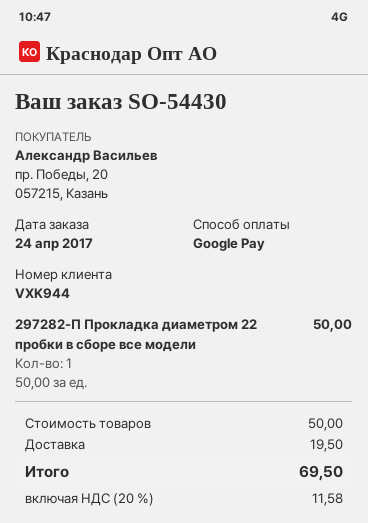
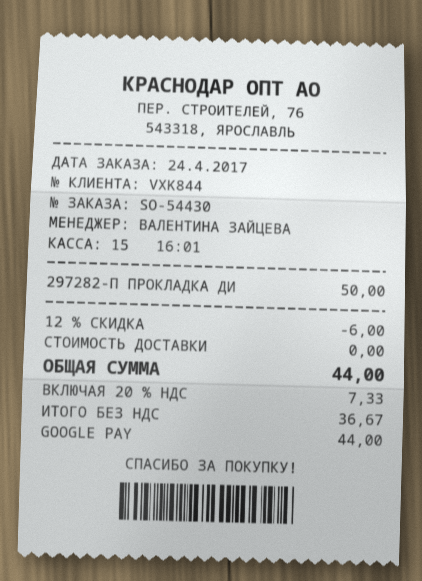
customer number: VXK944 -> VXK844
discount: none -> 12% = 6.00
shipping: 19.50 -> 0.00
tax: 20% = 11.58 -> 20% = 7.33
total: 69.50 -> 44.00

